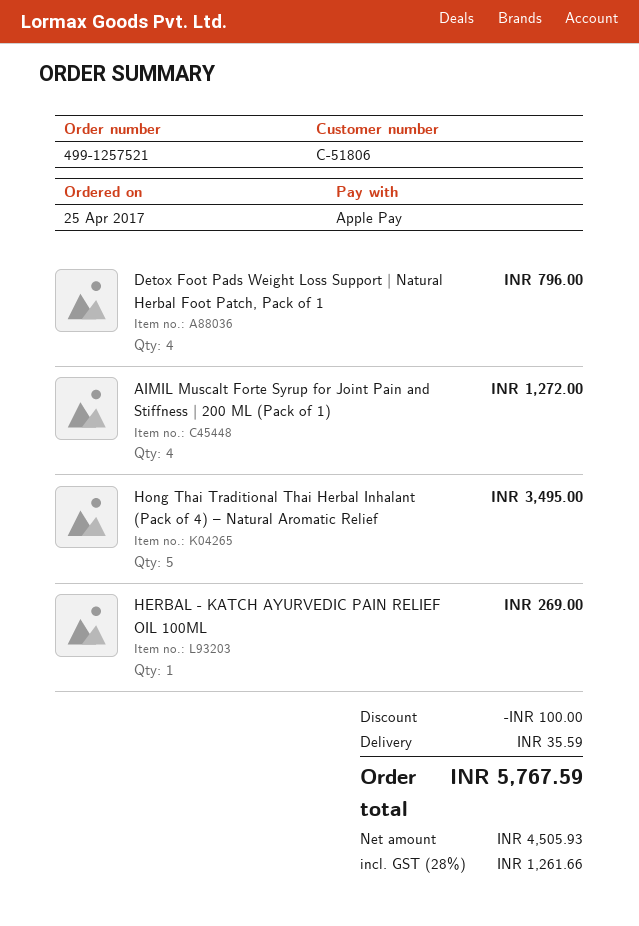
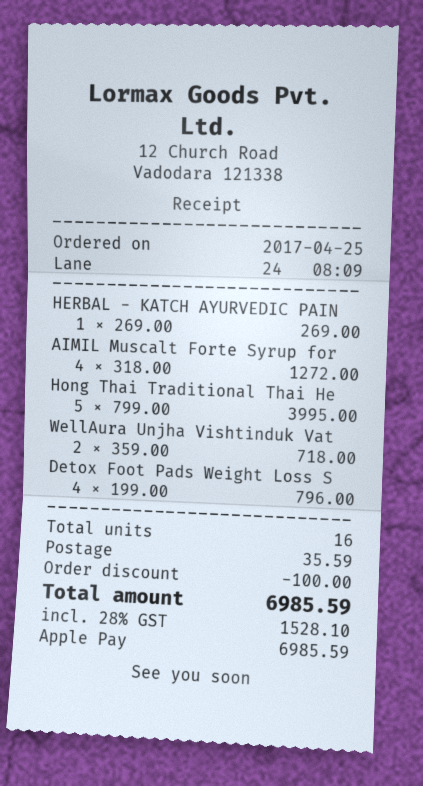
Hong Thai Traditional Thai Herbal Inhalant (Pack of 4) – Natural Aromatic Relief: 5 for 3495.00 -> 5 for 3995.00
WellAura Unjha Vishtinduk Vat: none -> 2 for 718.00
tax: 28% = 1261.66 -> 28% = 1528.10
total: 5767.59 -> 6985.59

